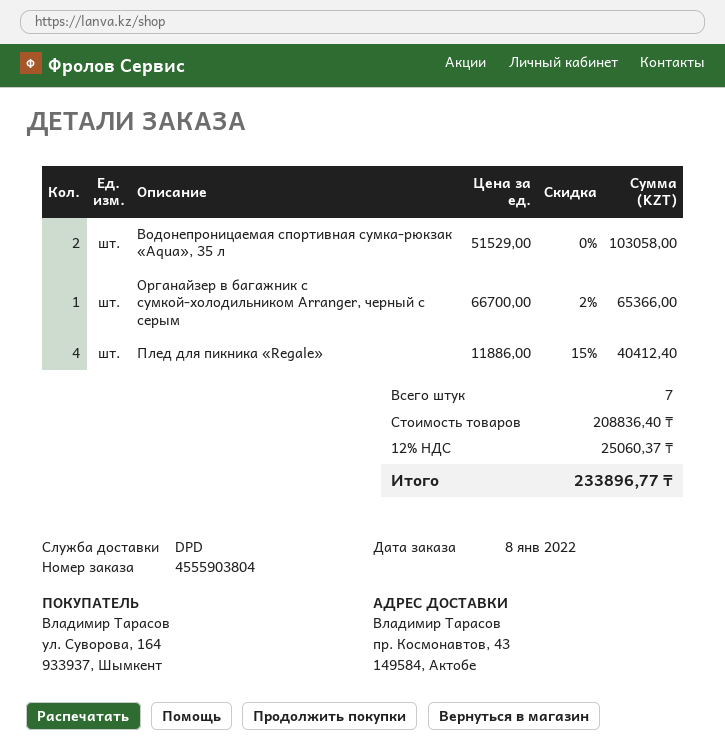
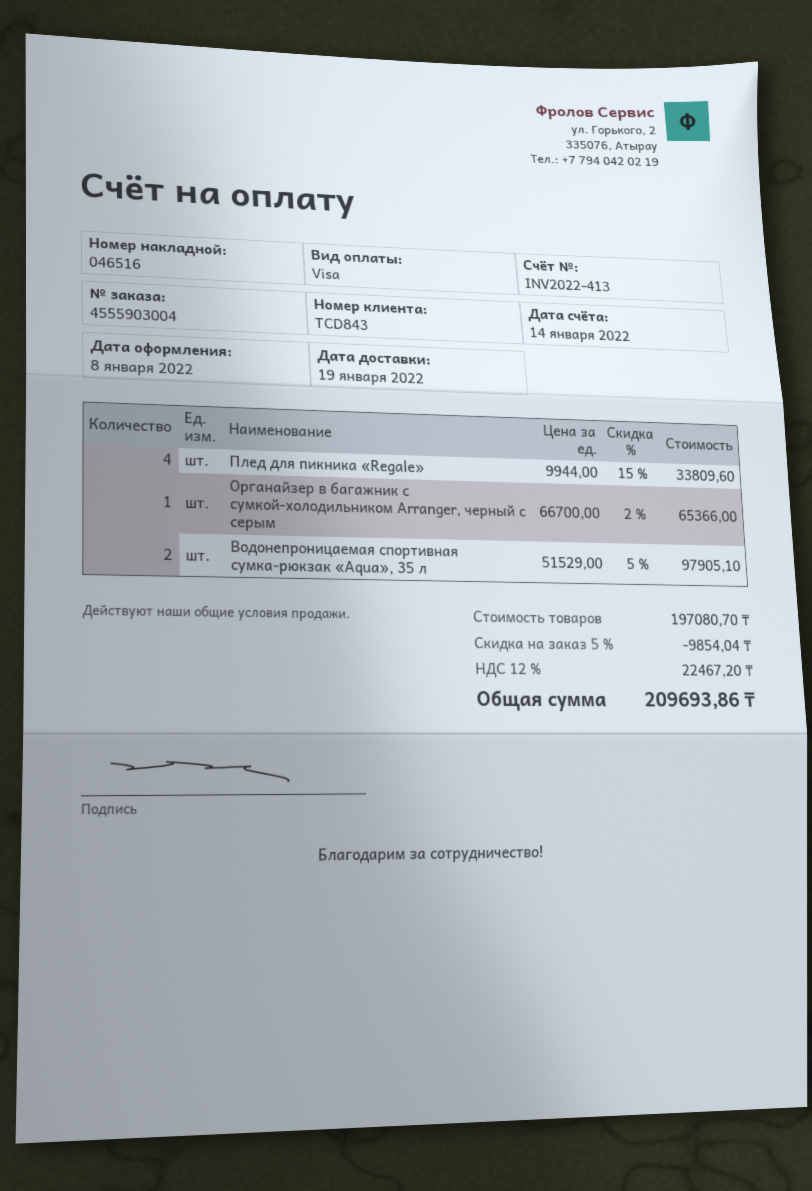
order number: 4555903804 -> 4555903004
Водонепроницаемая спортивная сумка-рюкзак «Aqua», 35 л: 2 x 51529.00 = 103058.00 -> 2 x 51529.00 - 5% = 97905.10
Плед для пикника «Regale»: 4 x 11886.00 - 15% = 40412.40 -> 4 x 9944.00 - 15% = 33809.60
subtotal: 208836.40 -> 197080.70
discount: none -> 5% = 9854.04
tax: 12% = 25060.37 -> 12% = 22467.20
total: 233896.77 -> 209693.86

